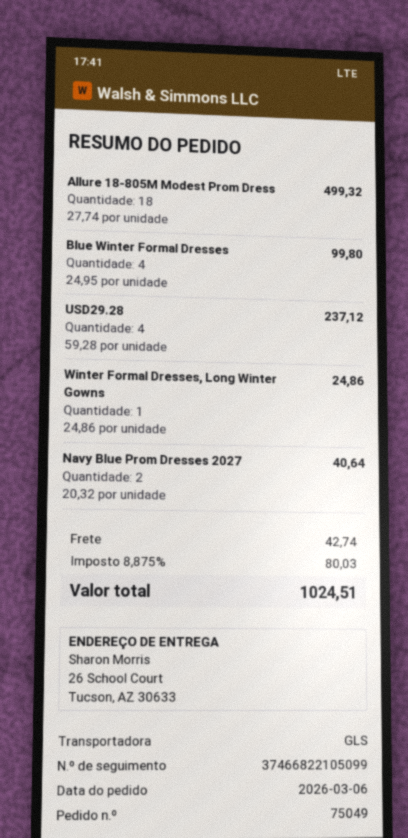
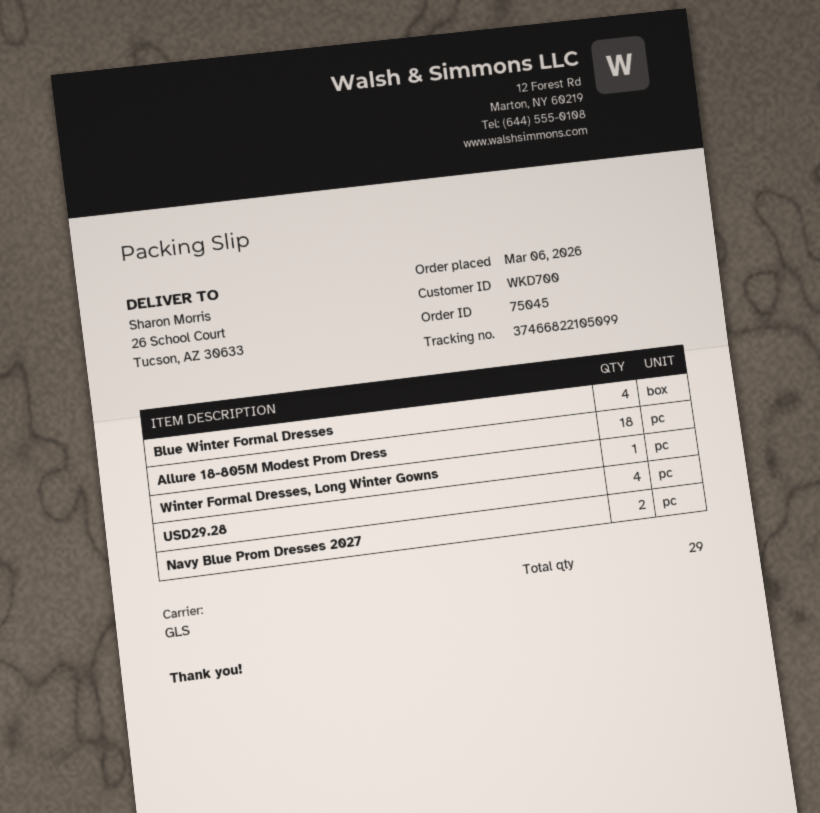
order number: 75049 -> 75045

